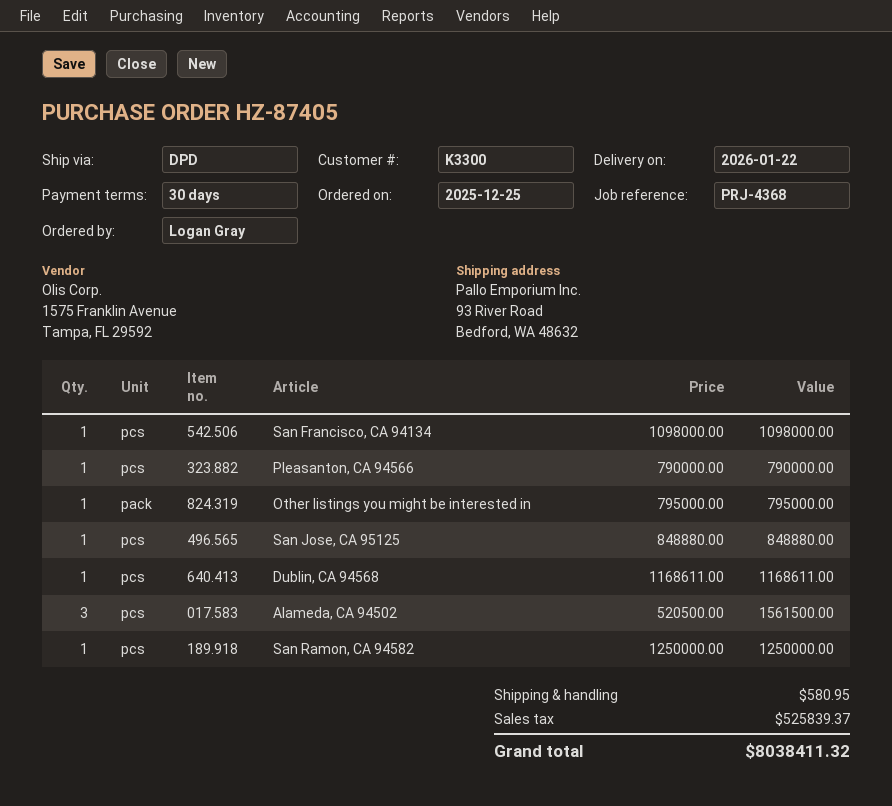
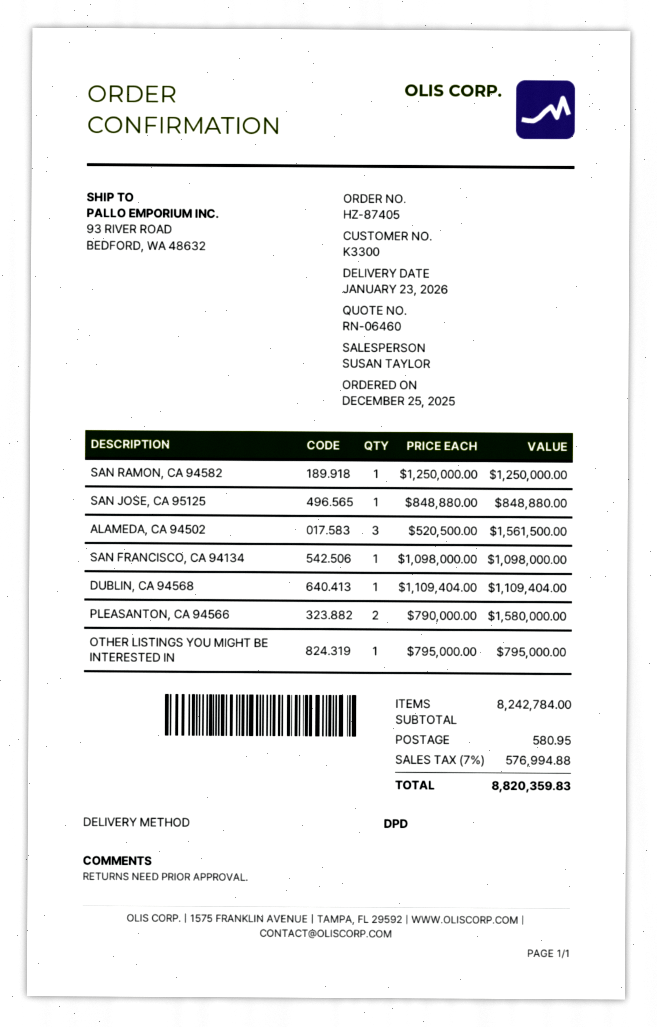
delivery date: 2026-01-22 -> 2026-01-23
Pleasanton, CA 94566: 1 x 790000.00 = 790000.00 -> 2 x 790000.00 = 1580000.00
Dublin, CA 94568: 1 x 1168611.00 = 1168611.00 -> 1 x 1109404.00 = 1109404.00
tax: 525839.37 -> 576994.88
total: 8038411.32 -> 8820359.83

